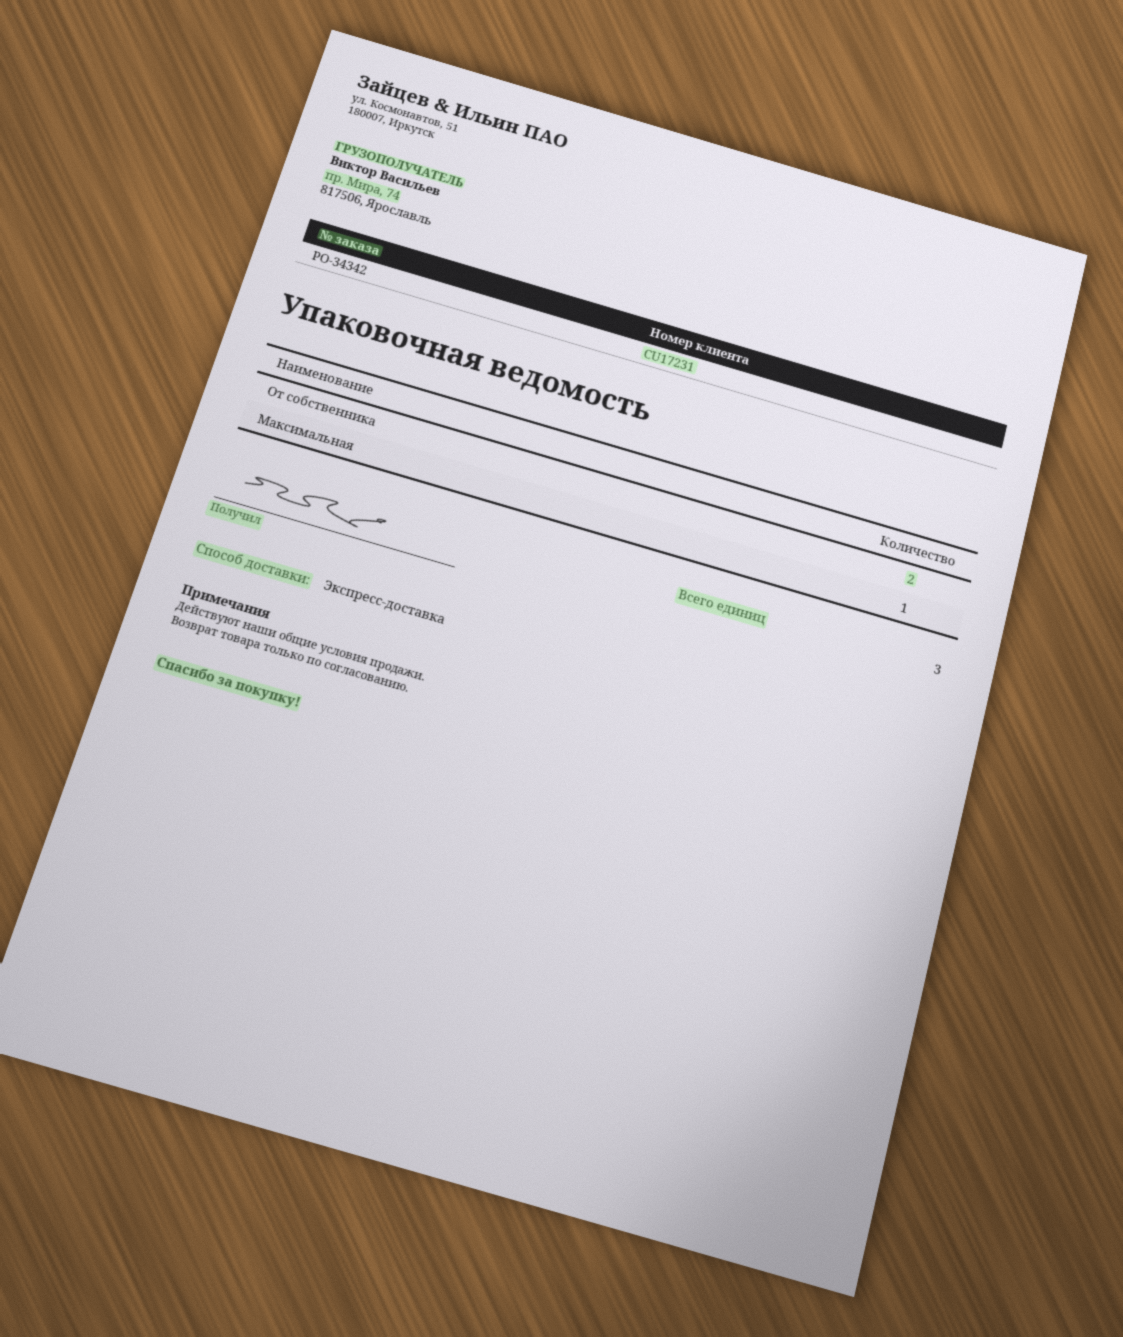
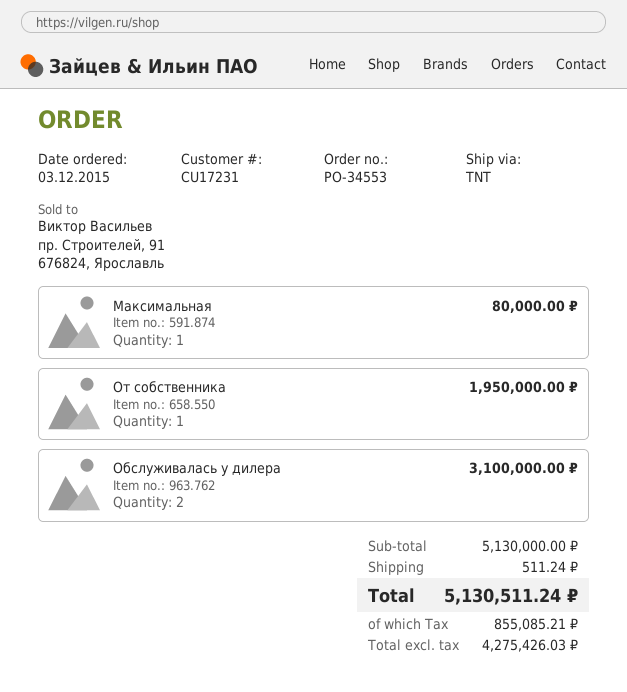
order number: PO-34342 -> PO-34553
shipping method: express -> TNT
От собственника: 2 -> 1
Обслуживалась у дилера: none -> 2

